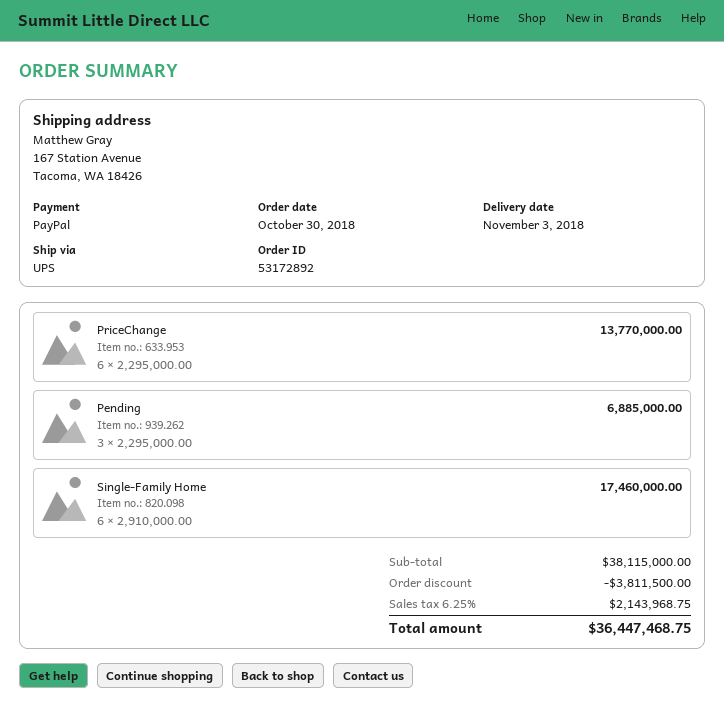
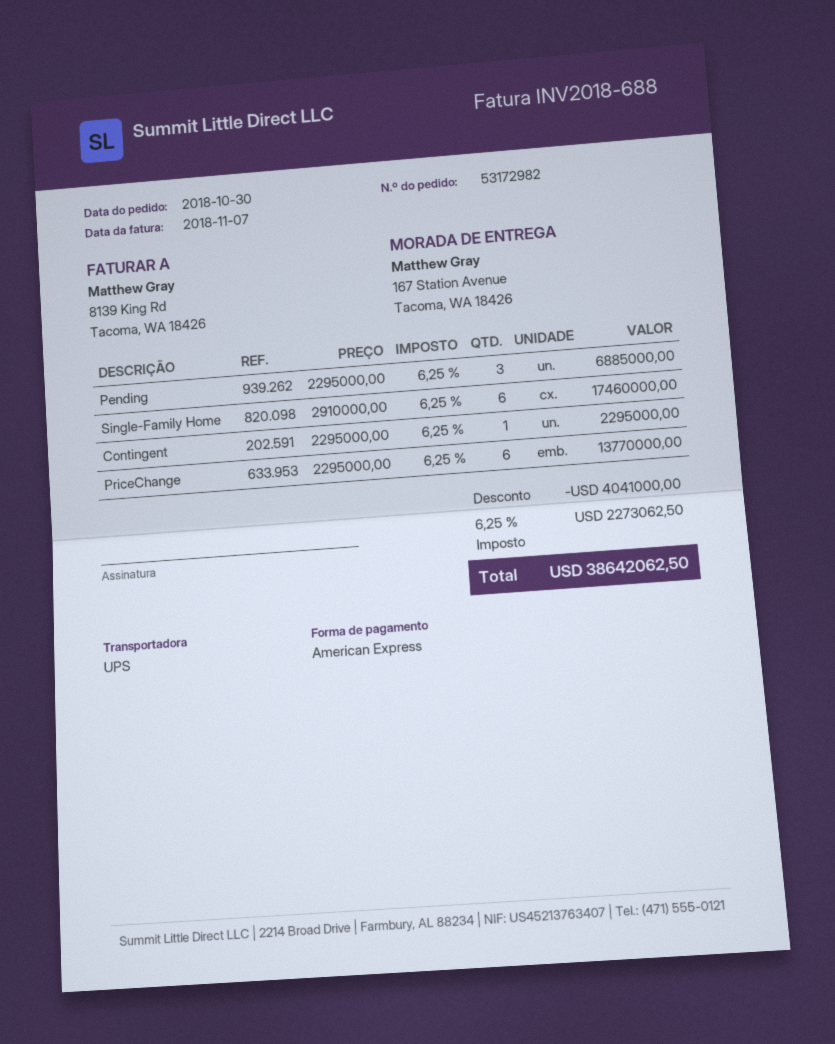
order number: 53172892 -> 53172982
payment method: PayPal -> American Express
Contingent: none -> 1 x 2295000.00 = 2295000.00
discount: 3811500.00 -> 4041000.00
tax: 6.25% = 2143968.75 -> 6.25% = 2273062.50
total: 36447468.75 -> 38642062.50

